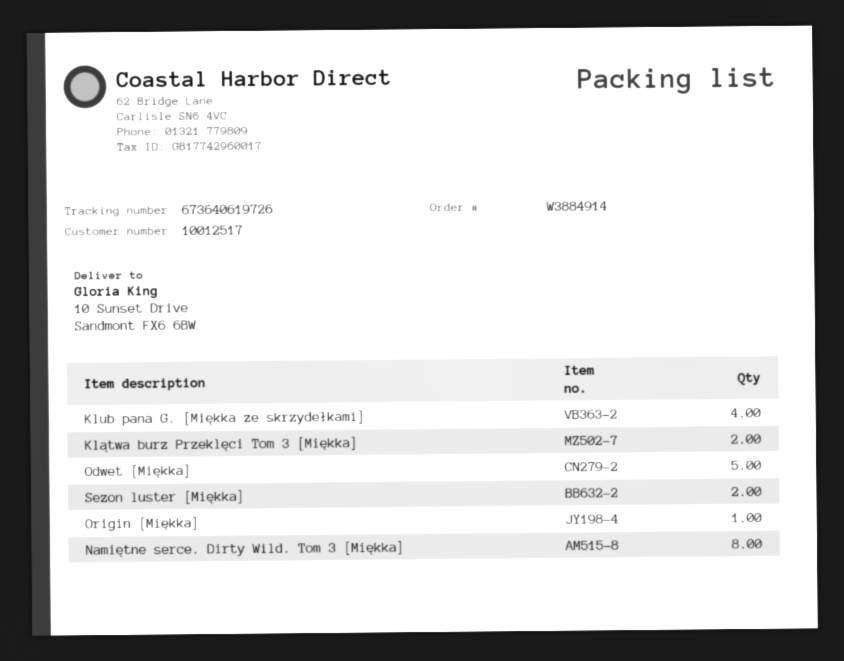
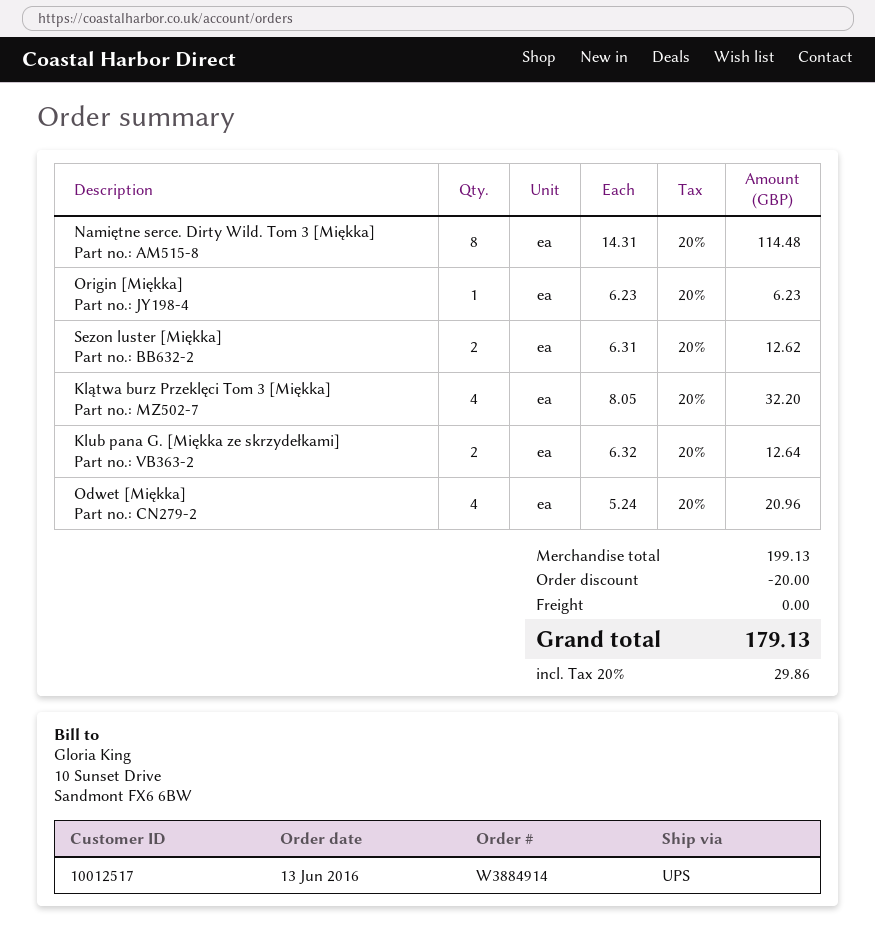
Klub pana G. [Miękka ze skrzydełkami]: 4 -> 2
Klątwa burz Przeklęci Tom 3 [Miękka]: 2 -> 4
Odwet [Miękka]: 5 -> 4

